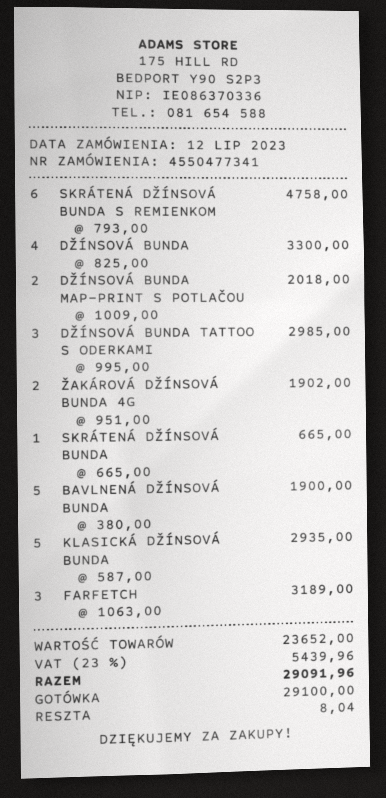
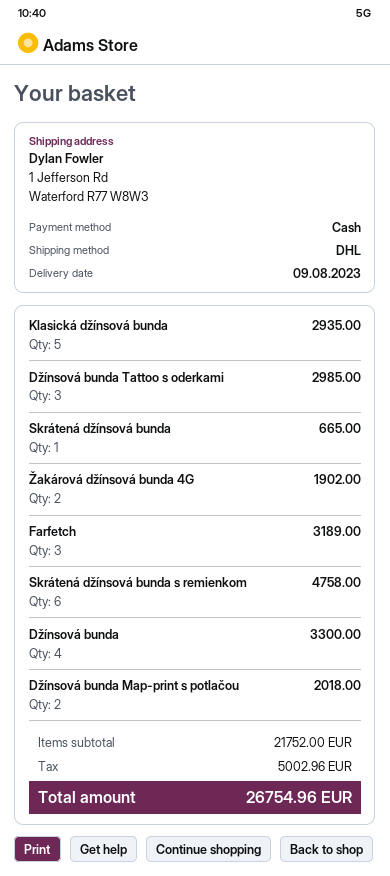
BAVLNENÁ DŽÍNSOVÁ BUNDA: 5 for 1900.00 -> none
subtotal: 23652.00 -> 21752.00
tax: 5439.96 -> 5002.96
total: 29091.96 -> 26754.96

